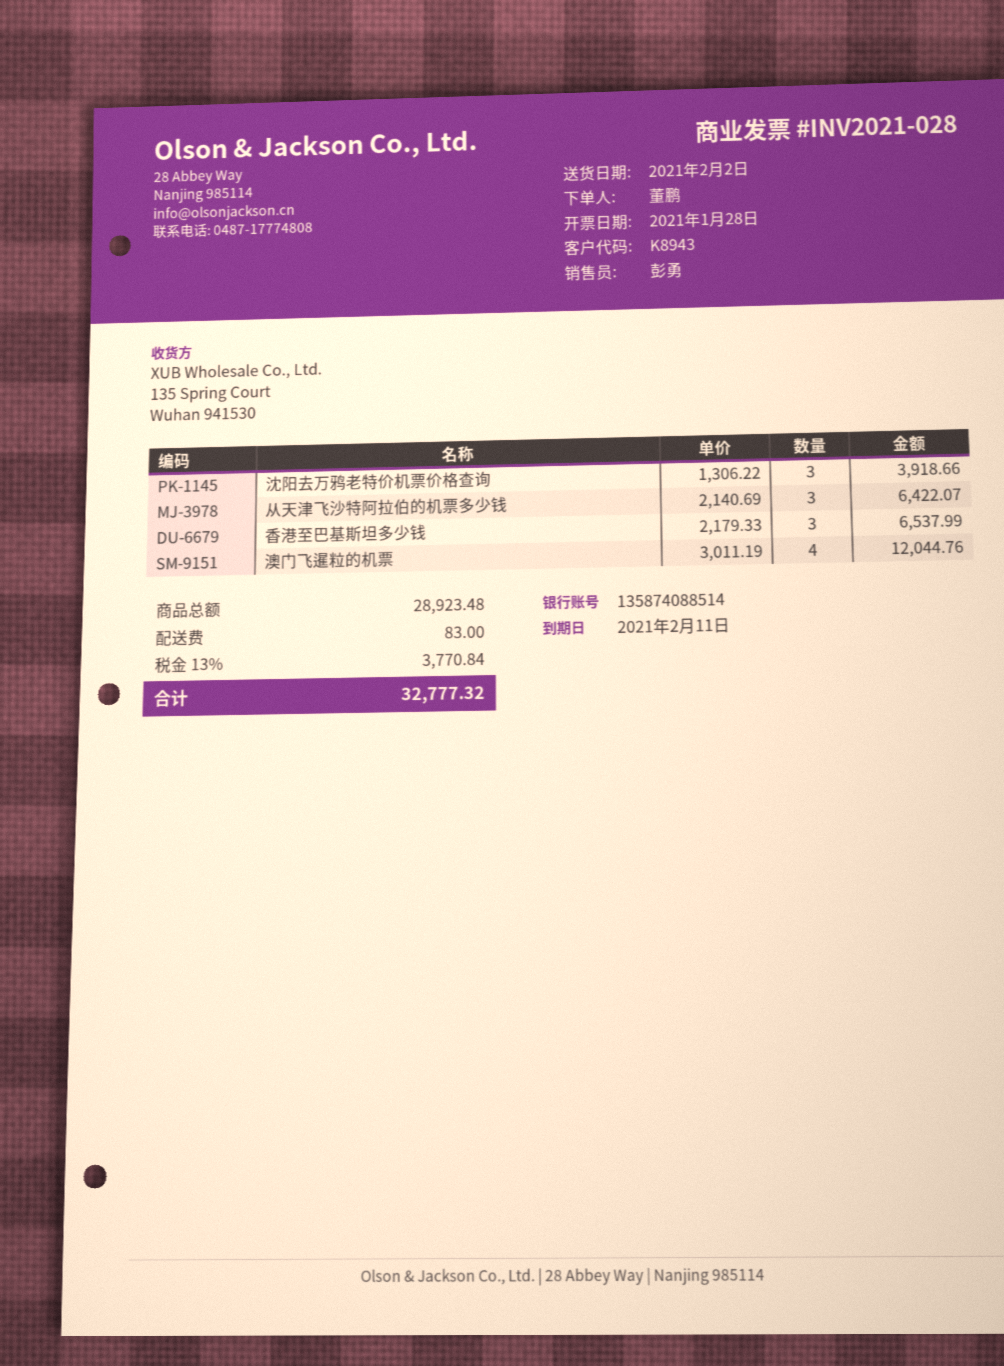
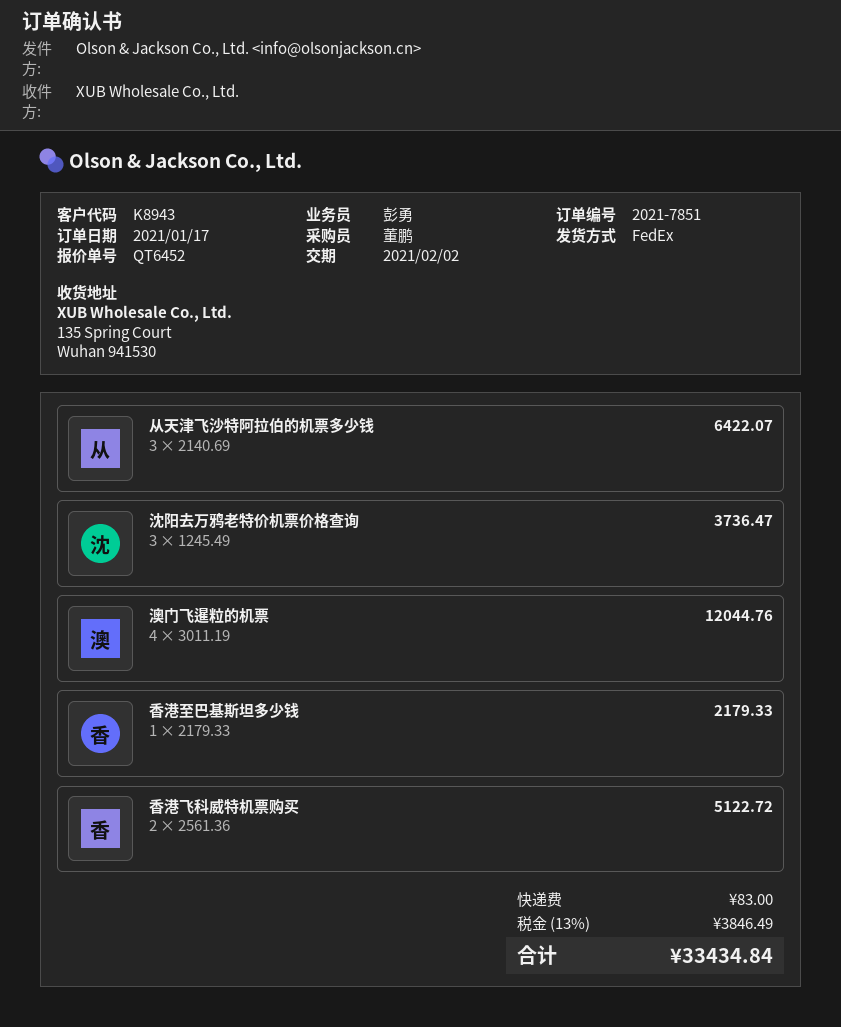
沈阳去万鸦老特价机票价格查询: 3 x 1306.22 = 3918.66 -> 3 x 1245.49 = 3736.47
香港至巴基斯坦多少钱: 3 x 2179.33 = 6537.99 -> 1 x 2179.33 = 2179.33
香港飞科威特机票购买: none -> 2 x 2561.36 = 5122.72
tax: 13% = 3770.84 -> 13% = 3846.49
total: 32777.32 -> 33434.84

